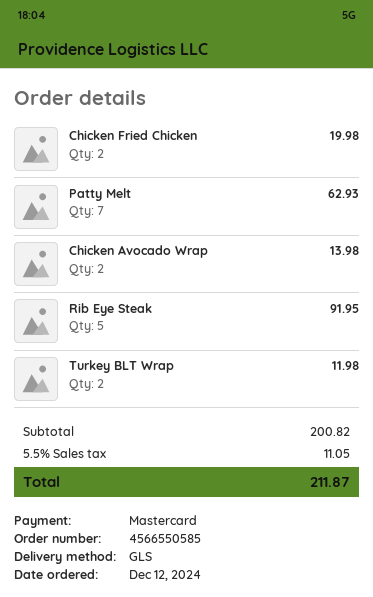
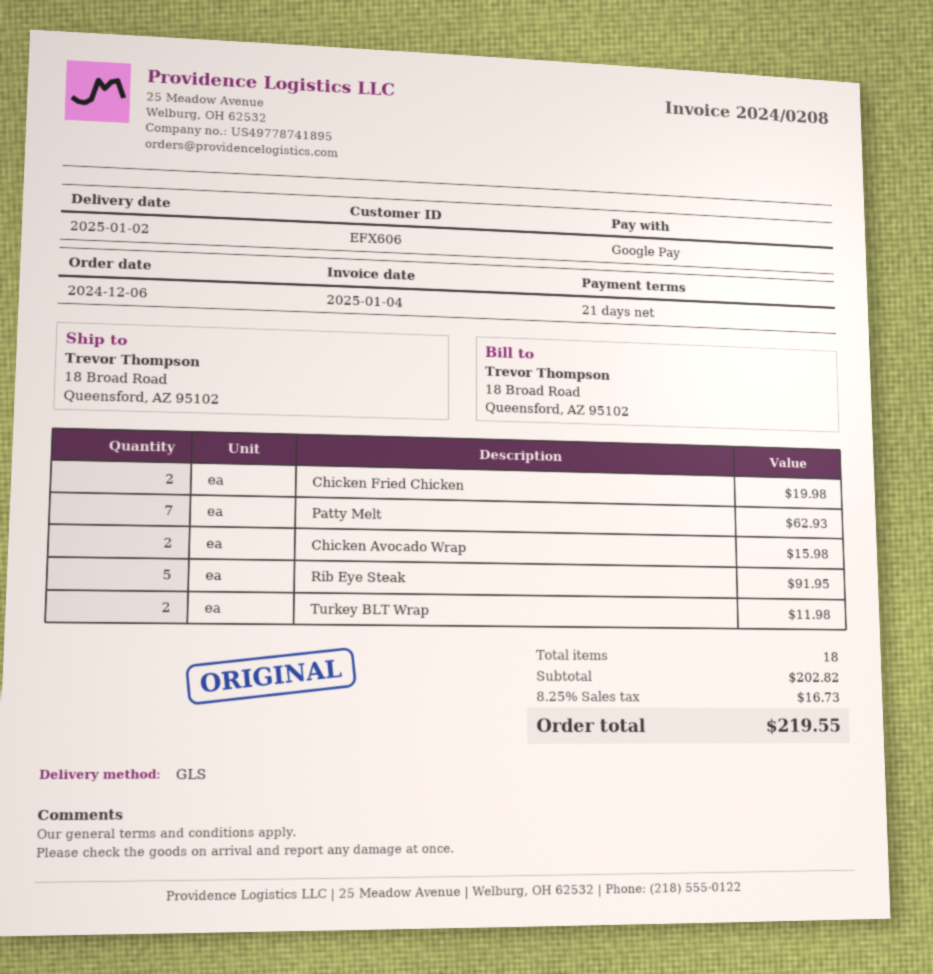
order date: 2024-12-12 -> 2024-12-06
payment method: Mastercard -> Google Pay
Chicken Avocado Wrap: 2 for 13.98 -> 2 for 15.98
subtotal: 200.82 -> 202.82
tax: 5.5% = 11.05 -> 8.25% = 16.73
total: 211.87 -> 219.55

